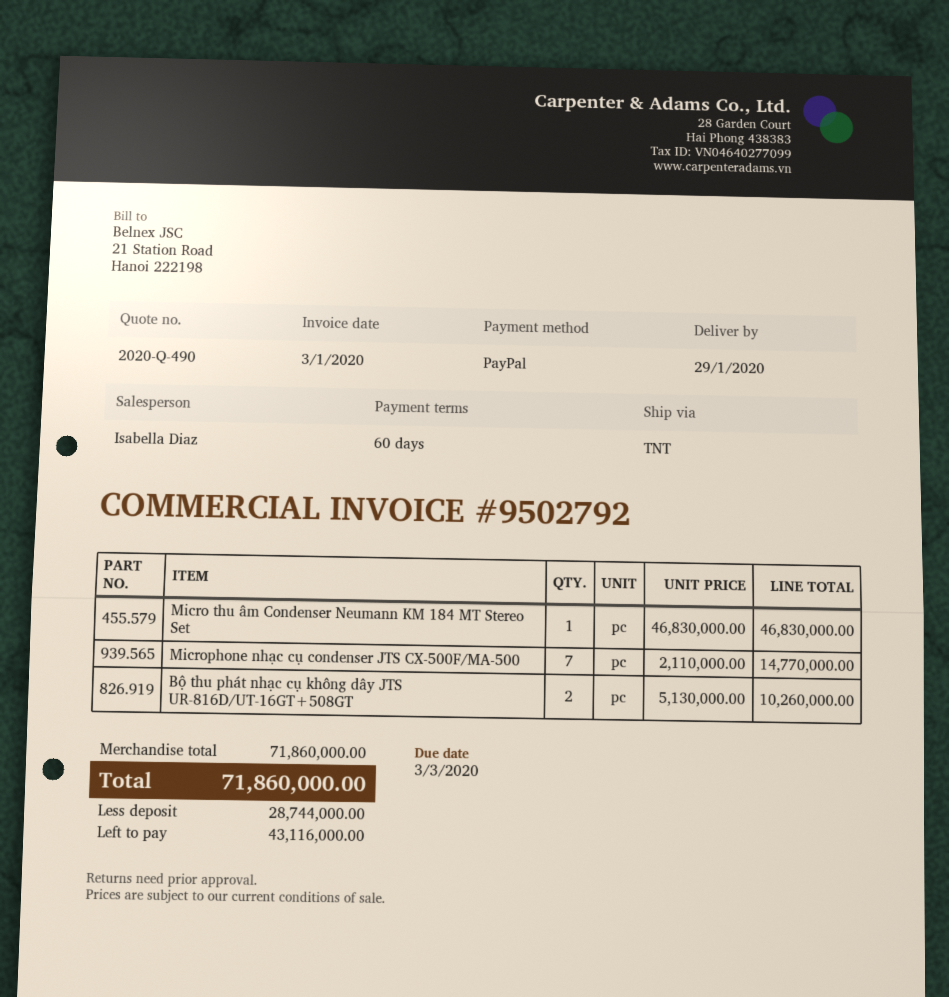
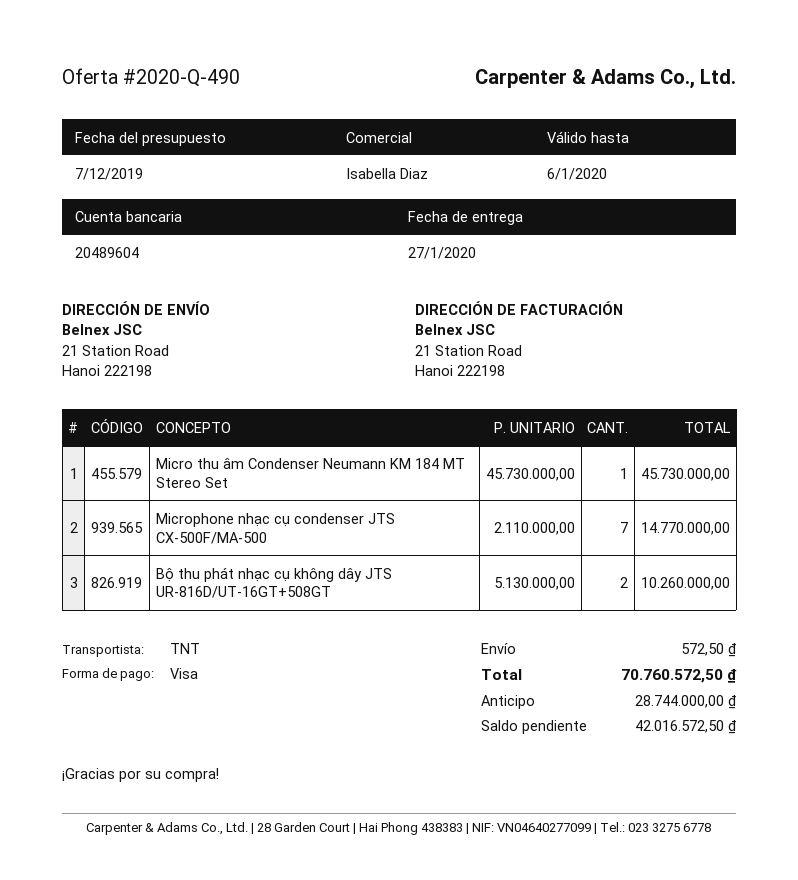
delivery date: 2020-01-29 -> 2020-01-27
payment method: PayPal -> Visa
Micro thu âm Condenser Neumann KM 184 MT Stereo Set: 1 x 46830000.00 = 46830000.00 -> 1 x 45730000.00 = 45730000.00
shipping: none -> 572.50
total: 71860000.00 -> 70760572.50
balance: 43116000.00 -> 42016572.50

